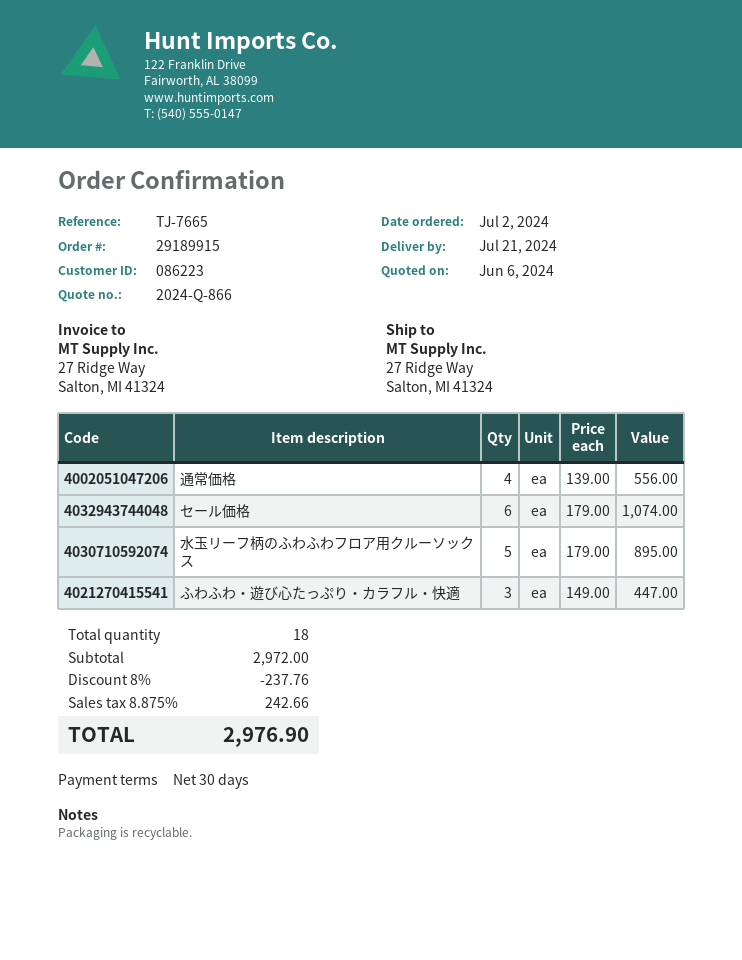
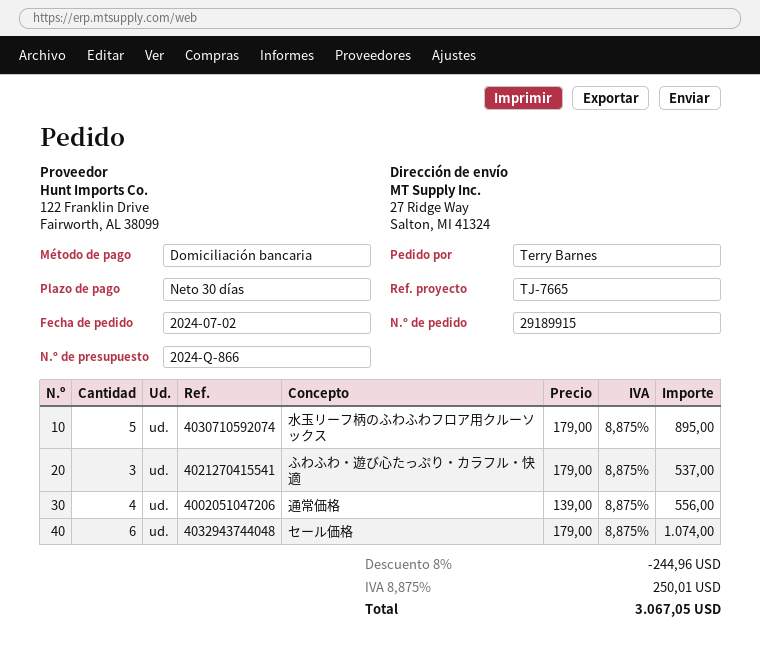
ふわふわ・遊び心たっぷり・カラフル・快適: 3 x 149.00 = 447.00 -> 3 x 179.00 = 537.00
discount: 8% = 237.76 -> 8% = 244.96
tax: 8.875% = 242.66 -> 8.875% = 250.01
total: 2976.90 -> 3067.05

